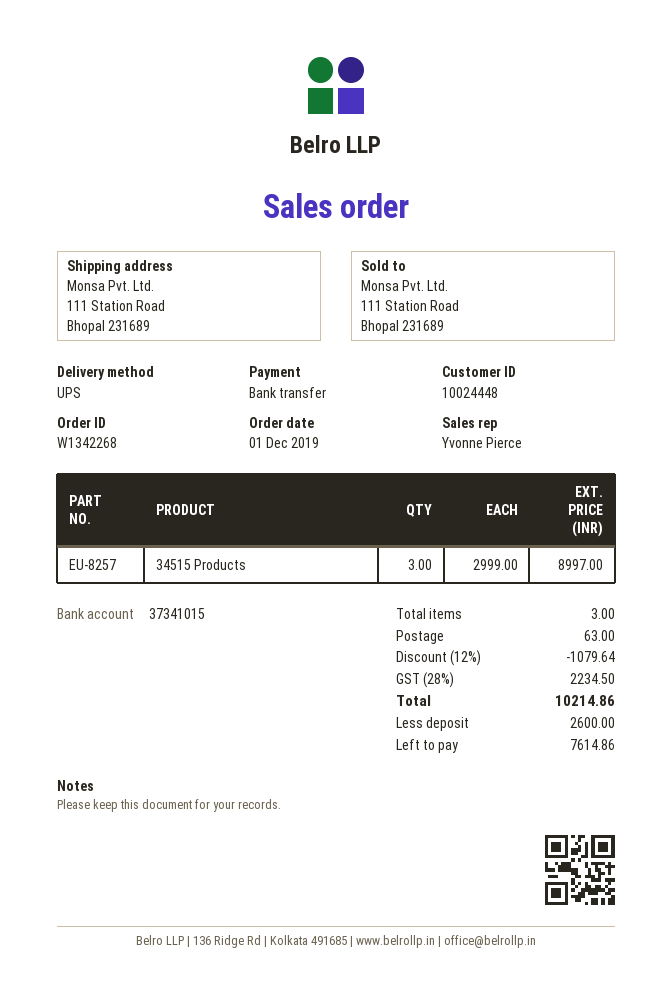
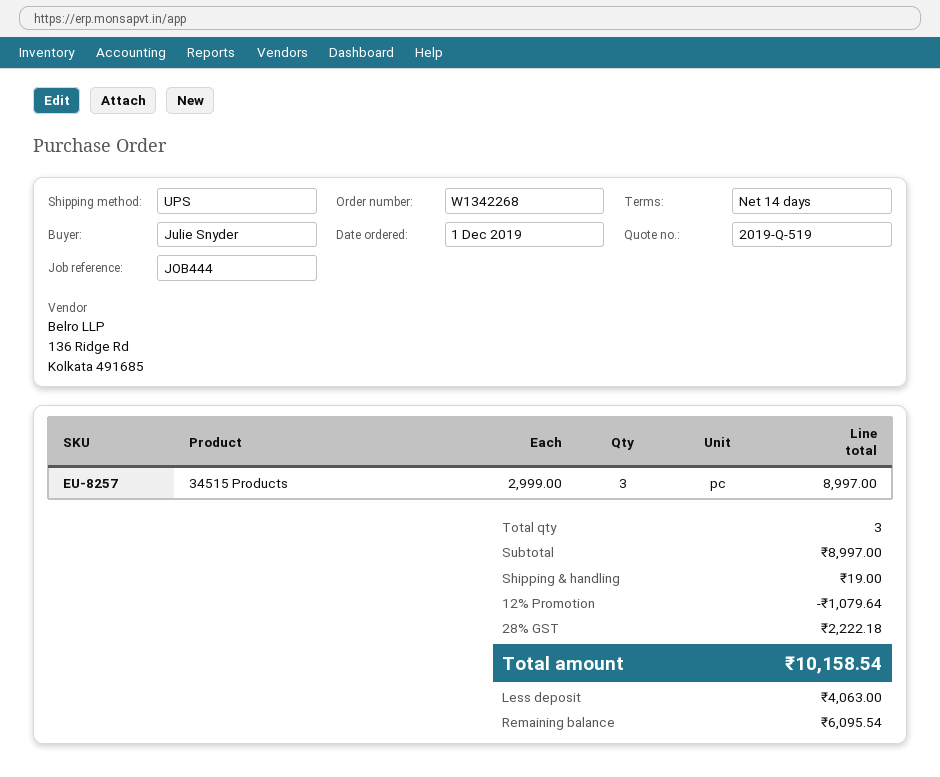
shipping: 63.00 -> 19.00
tax: 28% = 2234.50 -> 28% = 2222.18
total: 10214.86 -> 10158.54
deposit: 2600.00 -> 4063.00
balance: 7614.86 -> 6095.54

